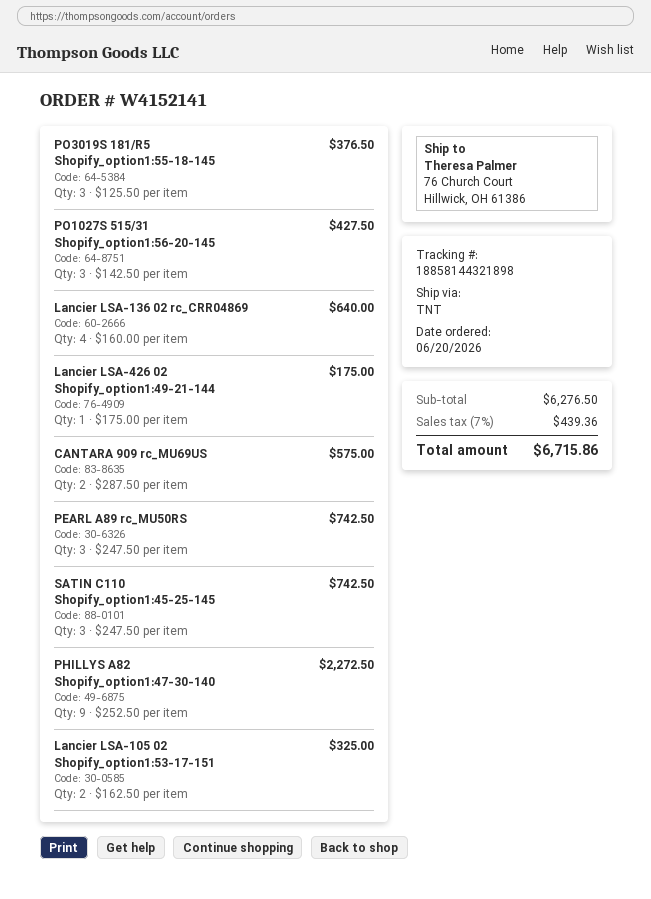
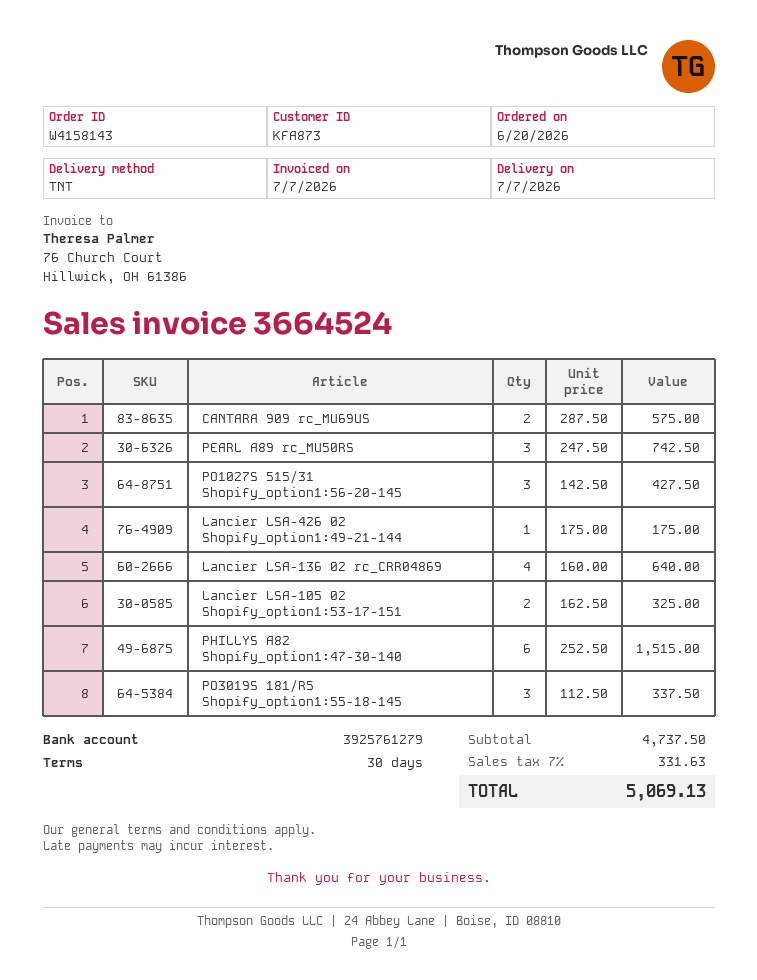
order number: W4152141 -> W4158143
PO3019S 181/R5 Shopify_option1:55-18-145: 3 x 125.50 = 376.50 -> 3 x 112.50 = 337.50
SATIN C110 Shopify_option1:45-25-145: 3 x 247.50 = 742.50 -> none
PHILLYS A82 Shopify_option1:47-30-140: 9 x 252.50 = 2272.50 -> 6 x 252.50 = 1515.00
subtotal: 6276.50 -> 4737.50
tax: 7% = 439.36 -> 7% = 331.63
total: 6715.86 -> 5069.13

